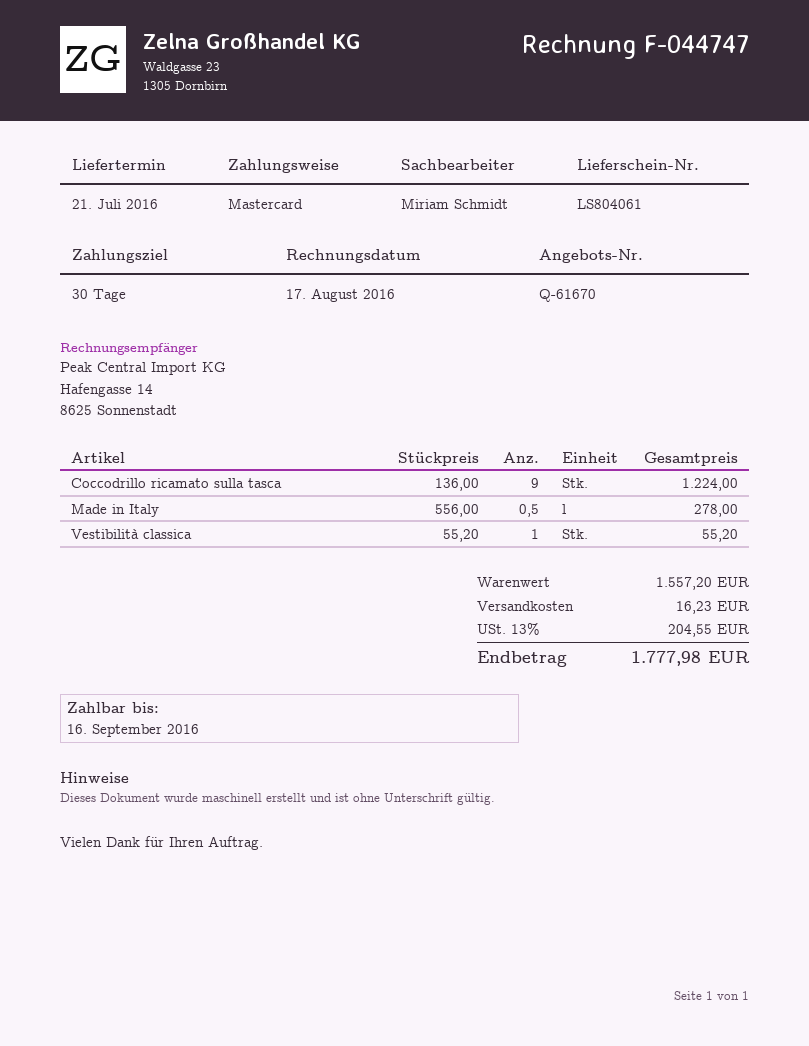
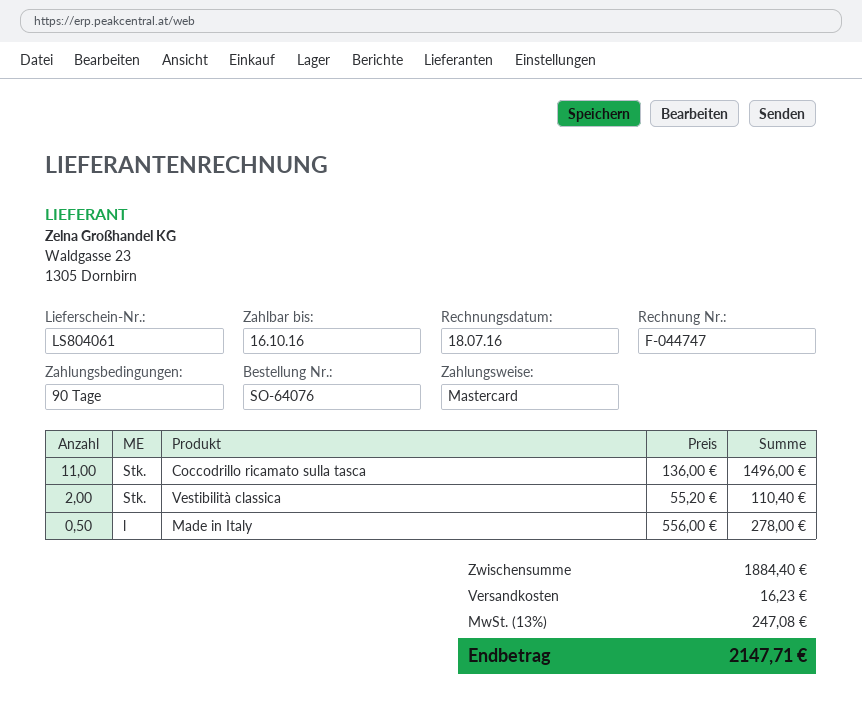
invoice date: 2016-08-17 -> 2016-07-18
payment terms: 30 days -> 90 days
due date: 2016-09-16 -> 2016-10-16
Coccodrillo ricamato sulla tasca: 9 x 136.00 = 1224.00 -> 11 x 136.00 = 1496.00
Vestibilità classica: 1 x 55.20 = 55.20 -> 2 x 55.20 = 110.40
subtotal: 1557.20 -> 1884.40
tax: 13% = 204.55 -> 13% = 247.08
total: 1777.98 -> 2147.71

